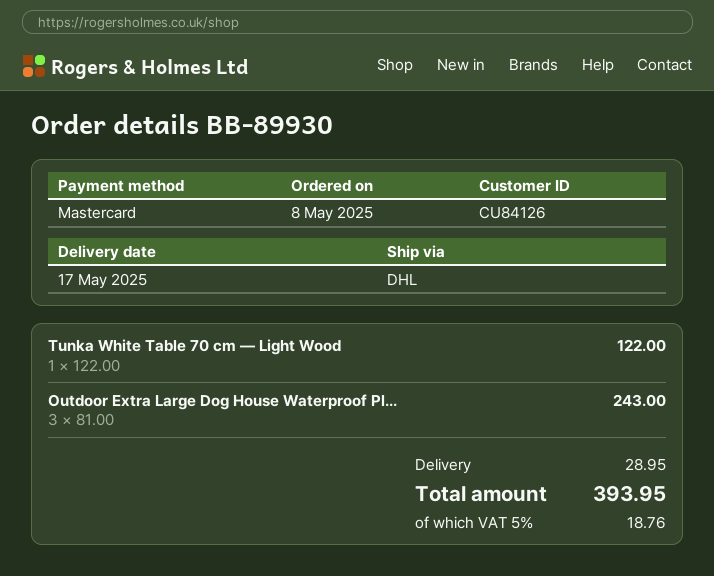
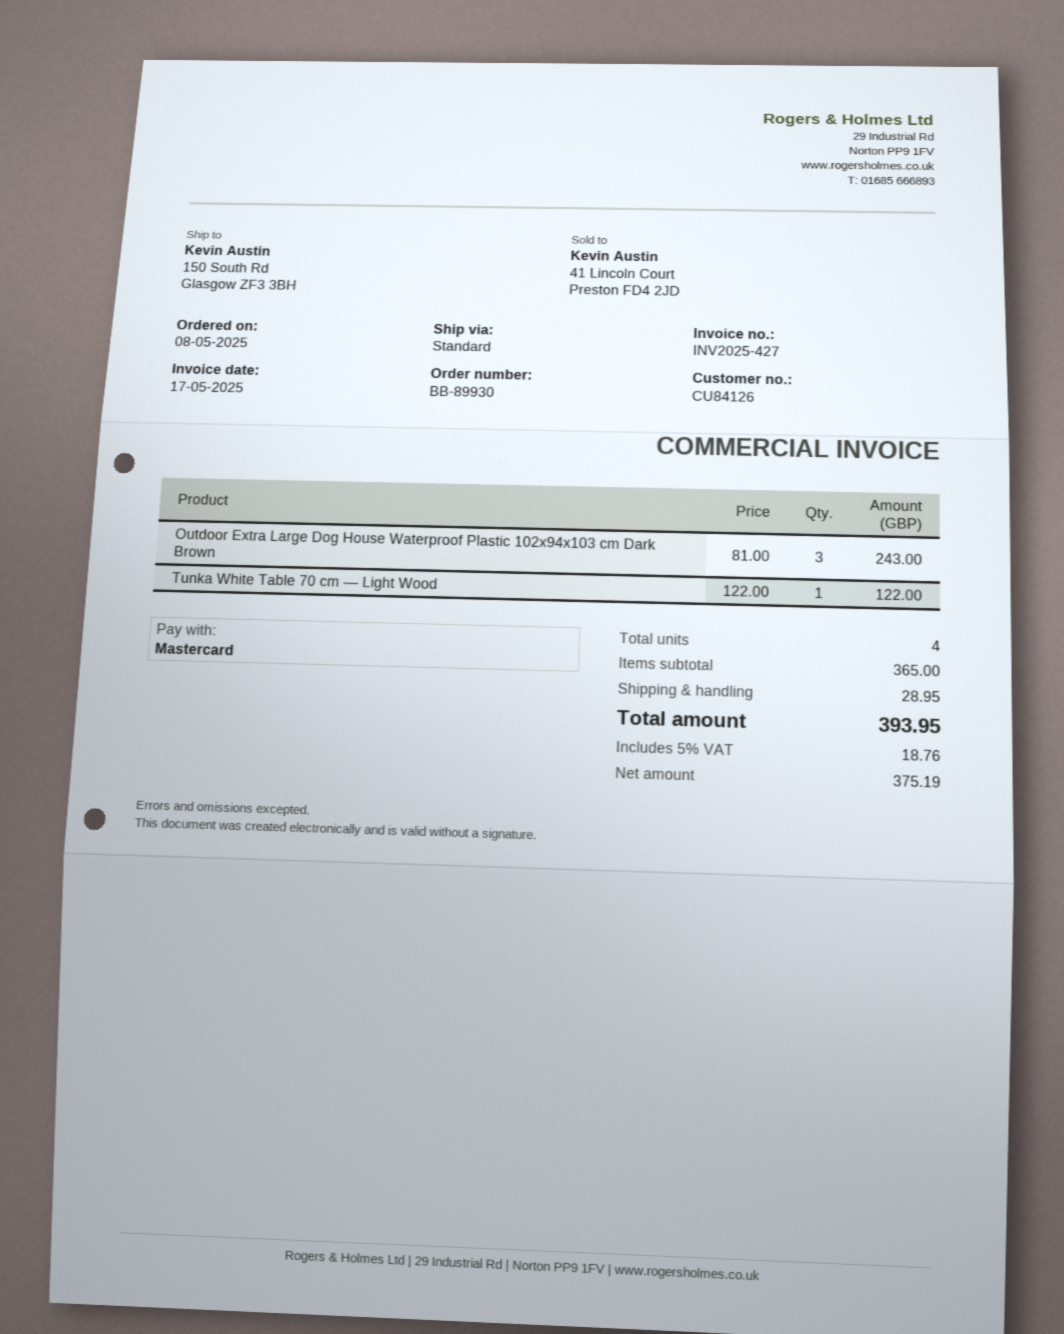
shipping method: DHL -> standard

